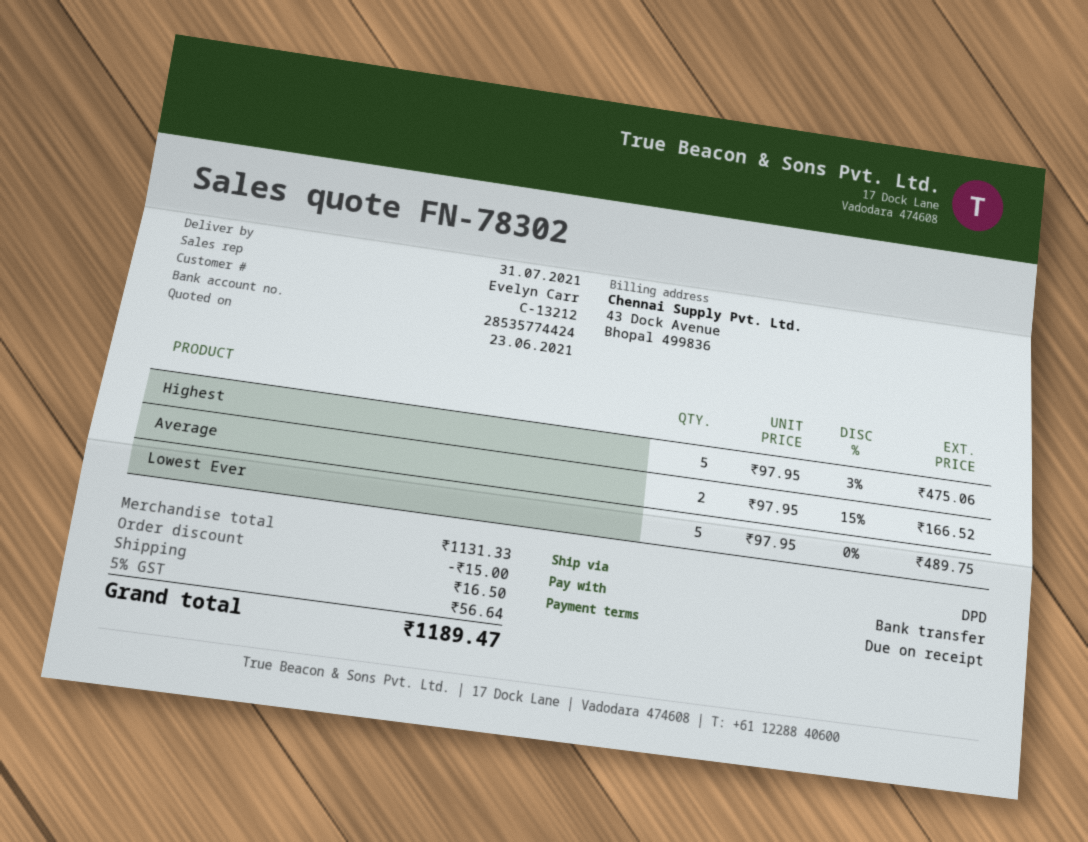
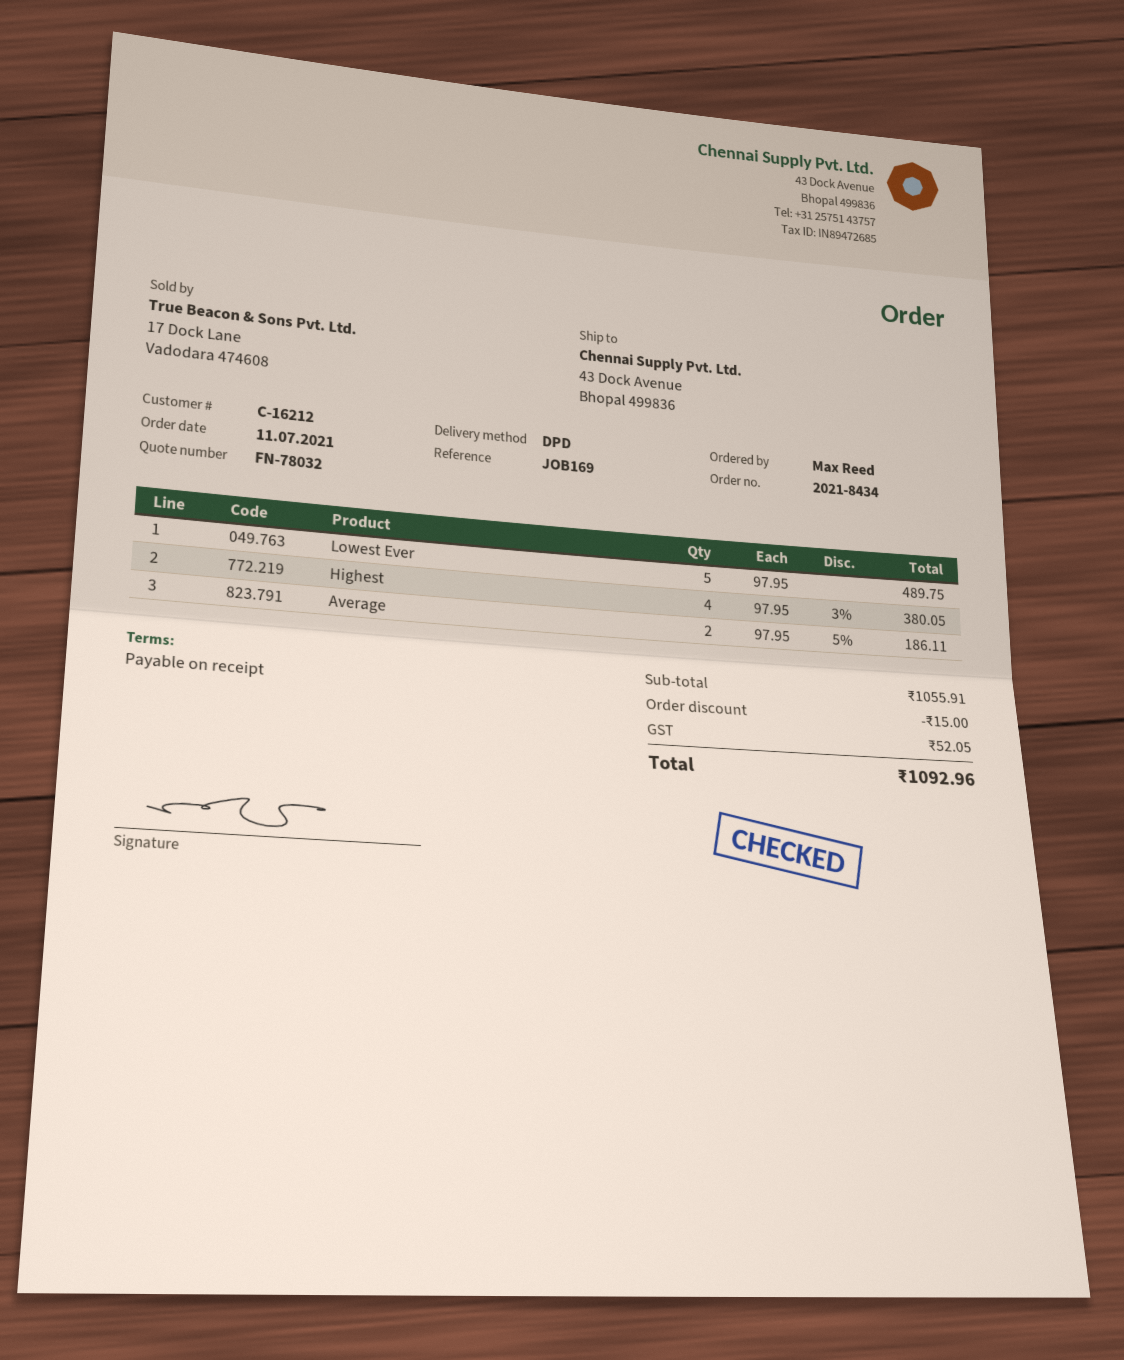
quote number: FN-78302 -> FN-78032
customer number: C-13212 -> C-16212
Highest: 5 x 97.95 - 3% = 475.06 -> 4 x 97.95 - 3% = 380.05
Average: 2 x 97.95 - 15% = 166.52 -> 2 x 97.95 - 5% = 186.11
subtotal: 1131.33 -> 1055.91
shipping: 16.50 -> none
tax: 56.64 -> 52.05
total: 1189.47 -> 1092.96

